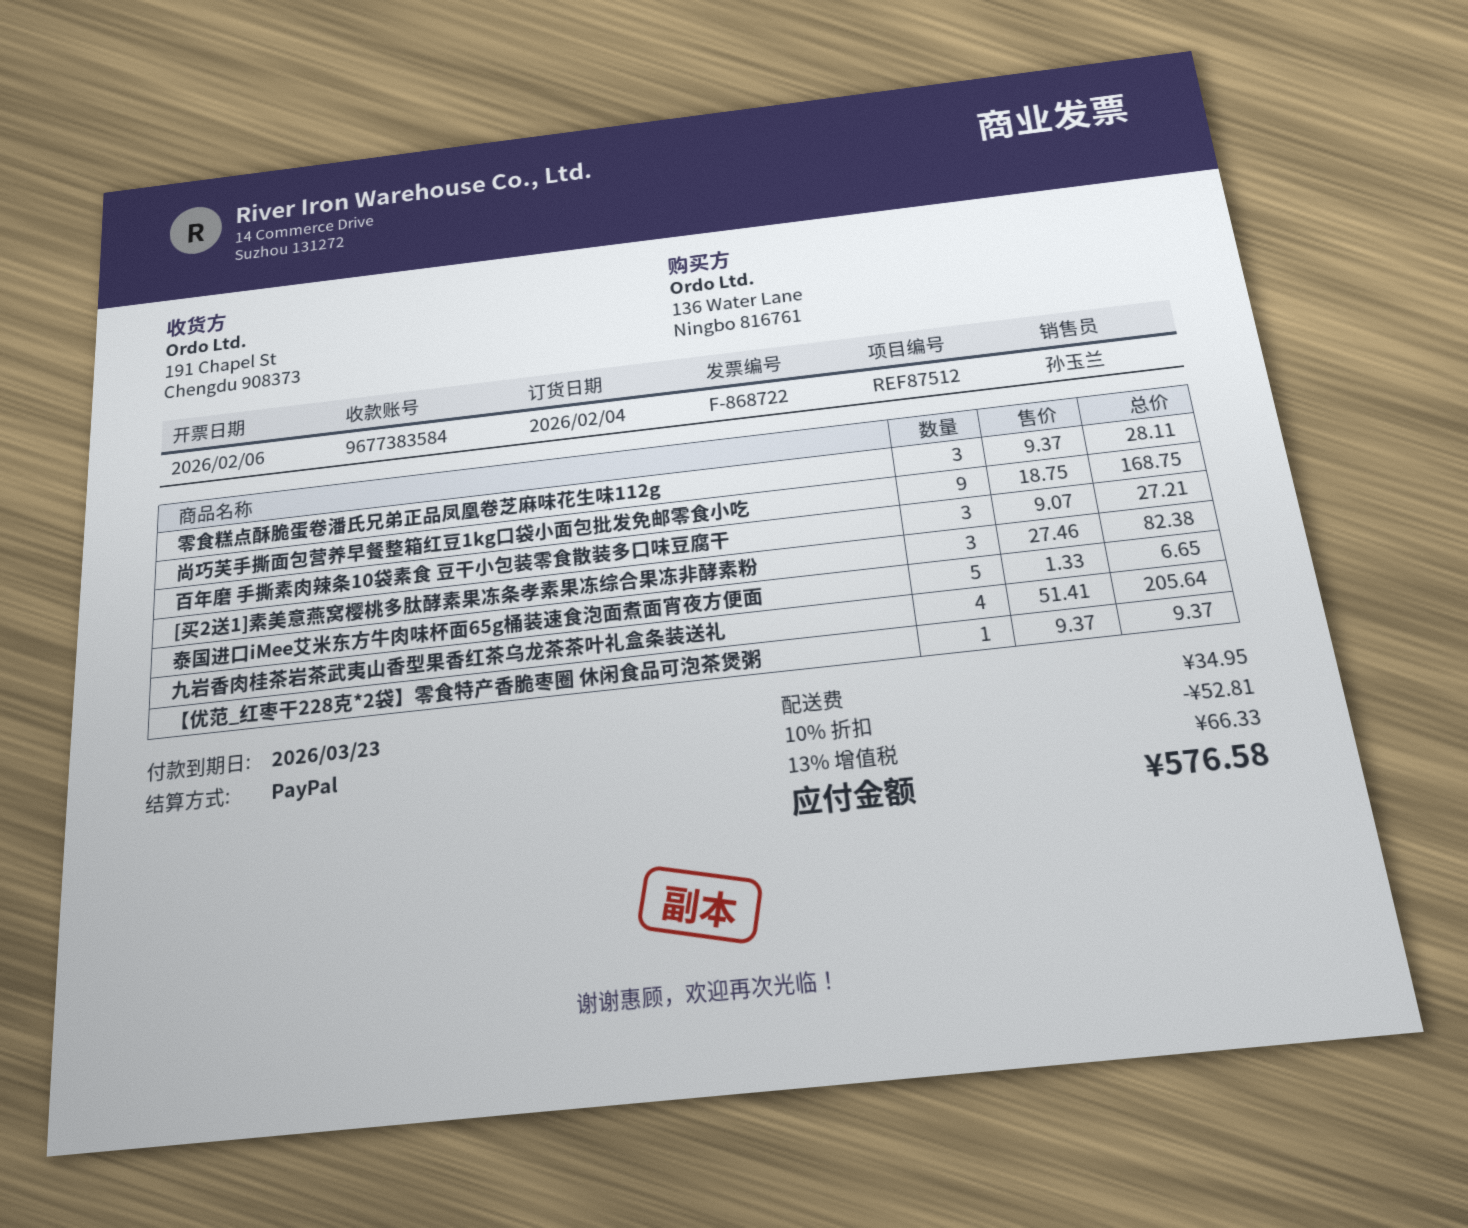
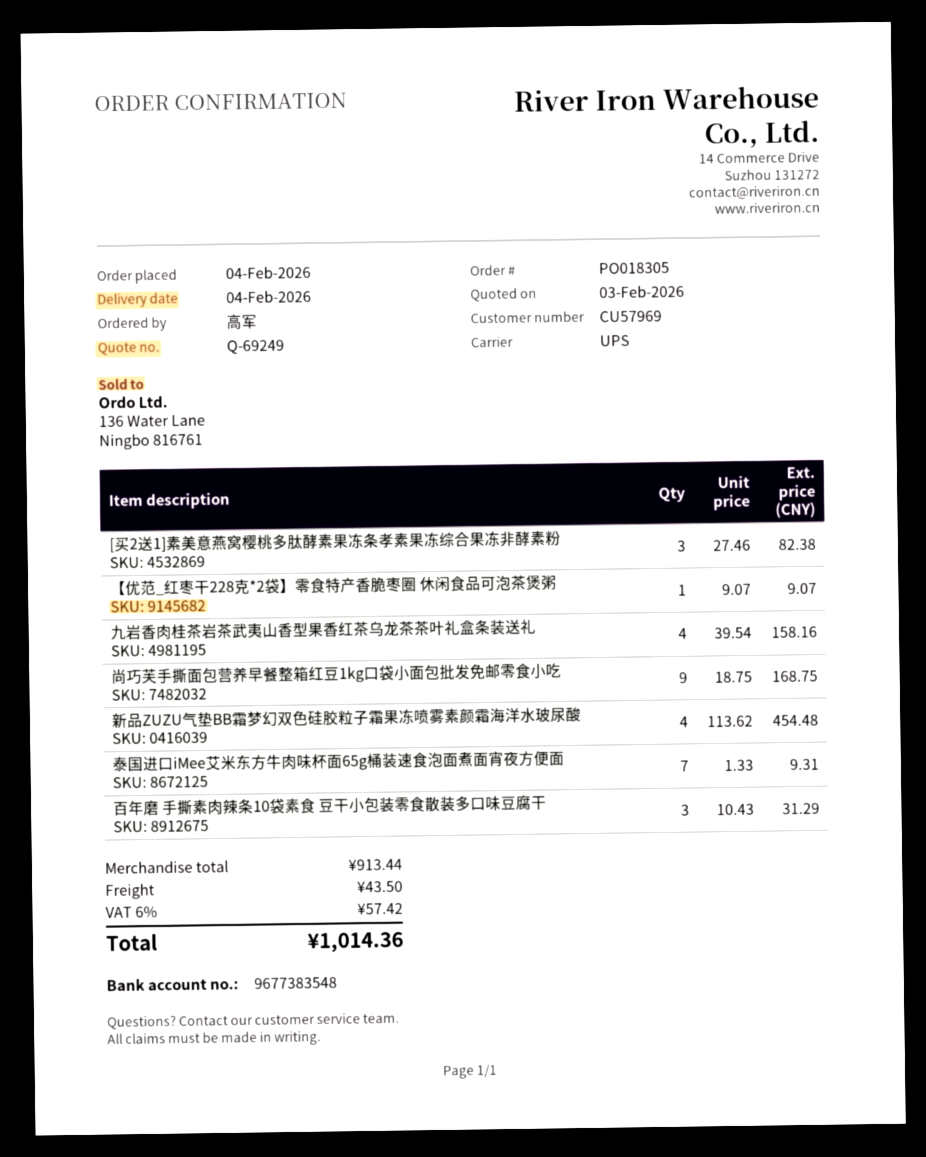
bank account: 9677383584 -> 9677383548
零食糕点酥脆蛋卷潘氏兄弟正品凤凰卷芝麻味花生味112g: 3 x 9.37 = 28.11 -> none
百年磨 手撕素肉辣条10袋素食 豆干小包装零食散装多口味豆腐干: 3 x 9.07 = 27.21 -> 3 x 10.43 = 31.29
泰国进口iMee艾米东方牛肉味杯面65g桶装速食泡面煮面宵夜方便面: 5 x 1.33 = 6.65 -> 7 x 1.33 = 9.31
九岩香肉桂茶岩茶武夷山香型果香红茶乌龙茶茶叶礼盒条装送礼: 4 x 51.41 = 205.64 -> 4 x 39.54 = 158.16
【优范_红枣干228克*2袋】零食特产香脆枣圈 休闲食品可泡茶煲粥: 1 x 9.37 = 9.37 -> 1 x 9.07 = 9.07
新品ZUZU气垫BB霜梦幻双色硅胶粒子霜果冻喷雾素颜霜海洋水玻尿酸: none -> 4 x 113.62 = 454.48
discount: 10% = 52.81 -> none
shipping: 34.95 -> 43.50
tax: 13% = 66.33 -> 6% = 57.42
total: 576.58 -> 1014.36

